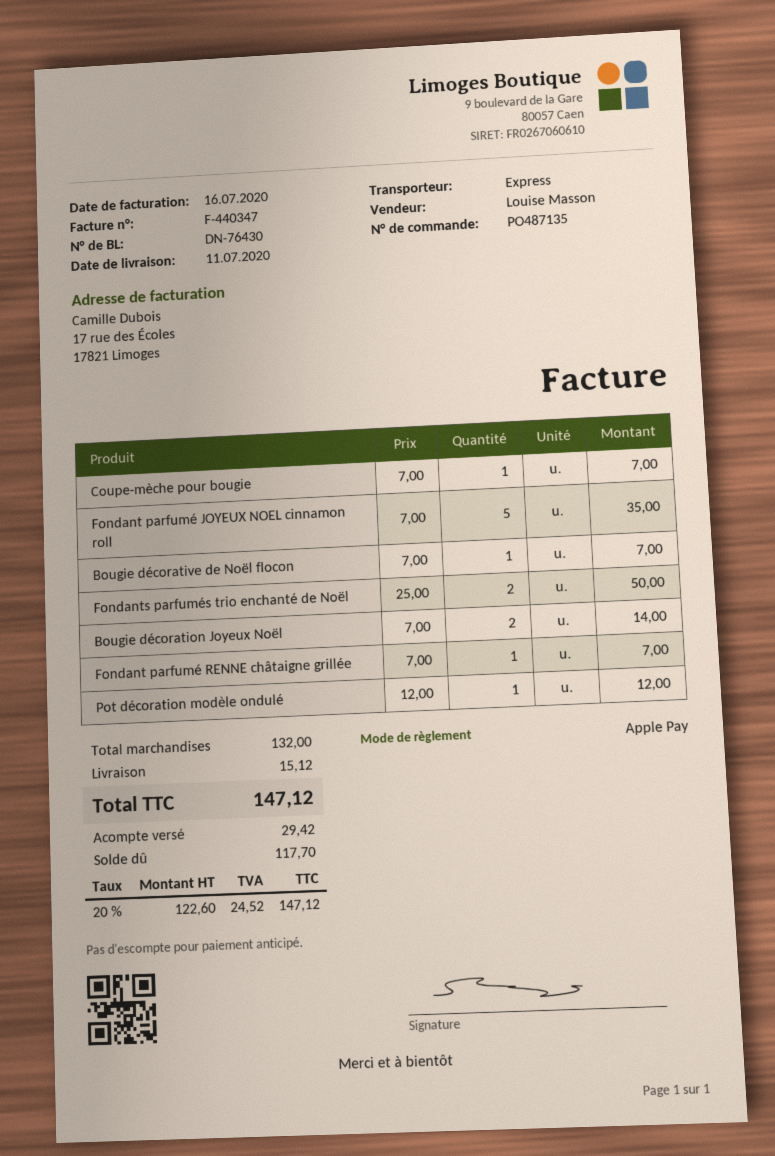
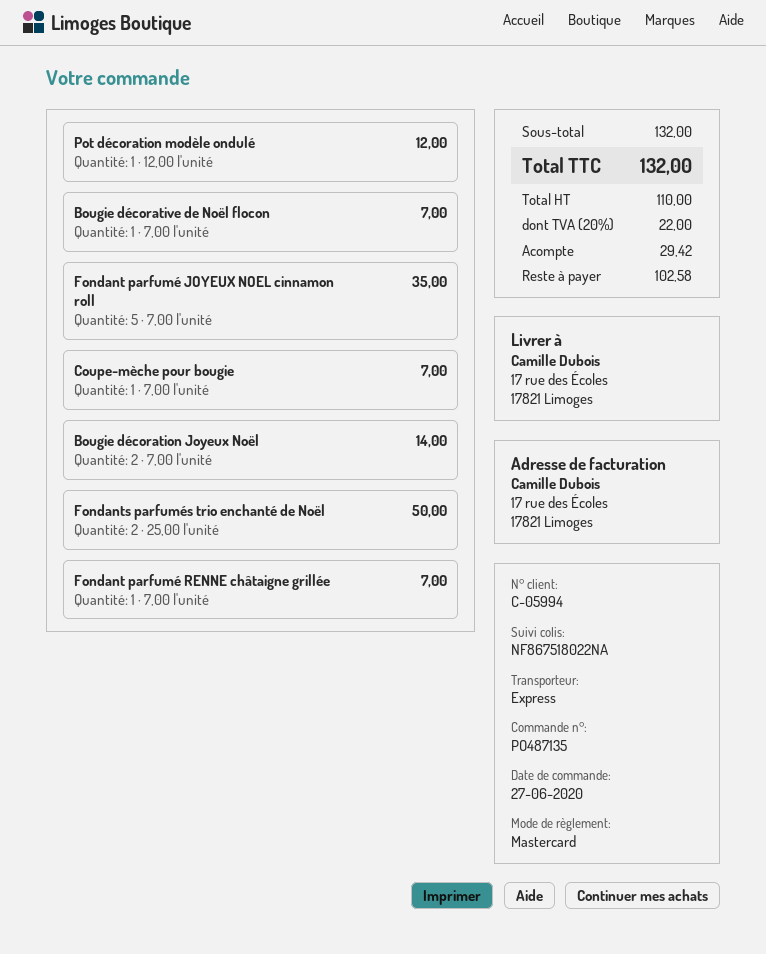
payment method: Apple Pay -> Mastercard
shipping: 15.12 -> none
net: 122.60 -> 110.00
tax: 20% = 24.52 -> 20% = 22.00
total: 147.12 -> 132.00
balance: 117.70 -> 102.58

